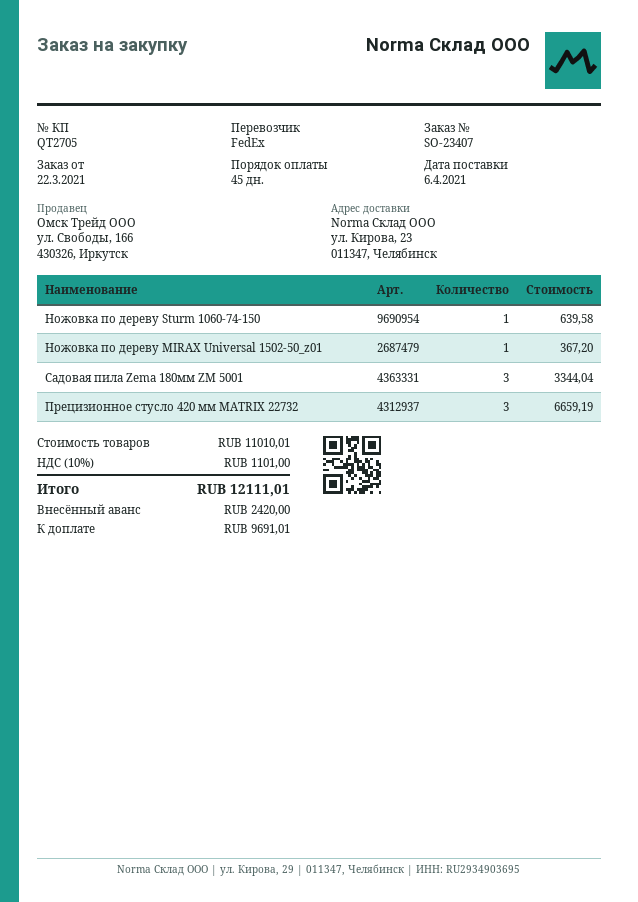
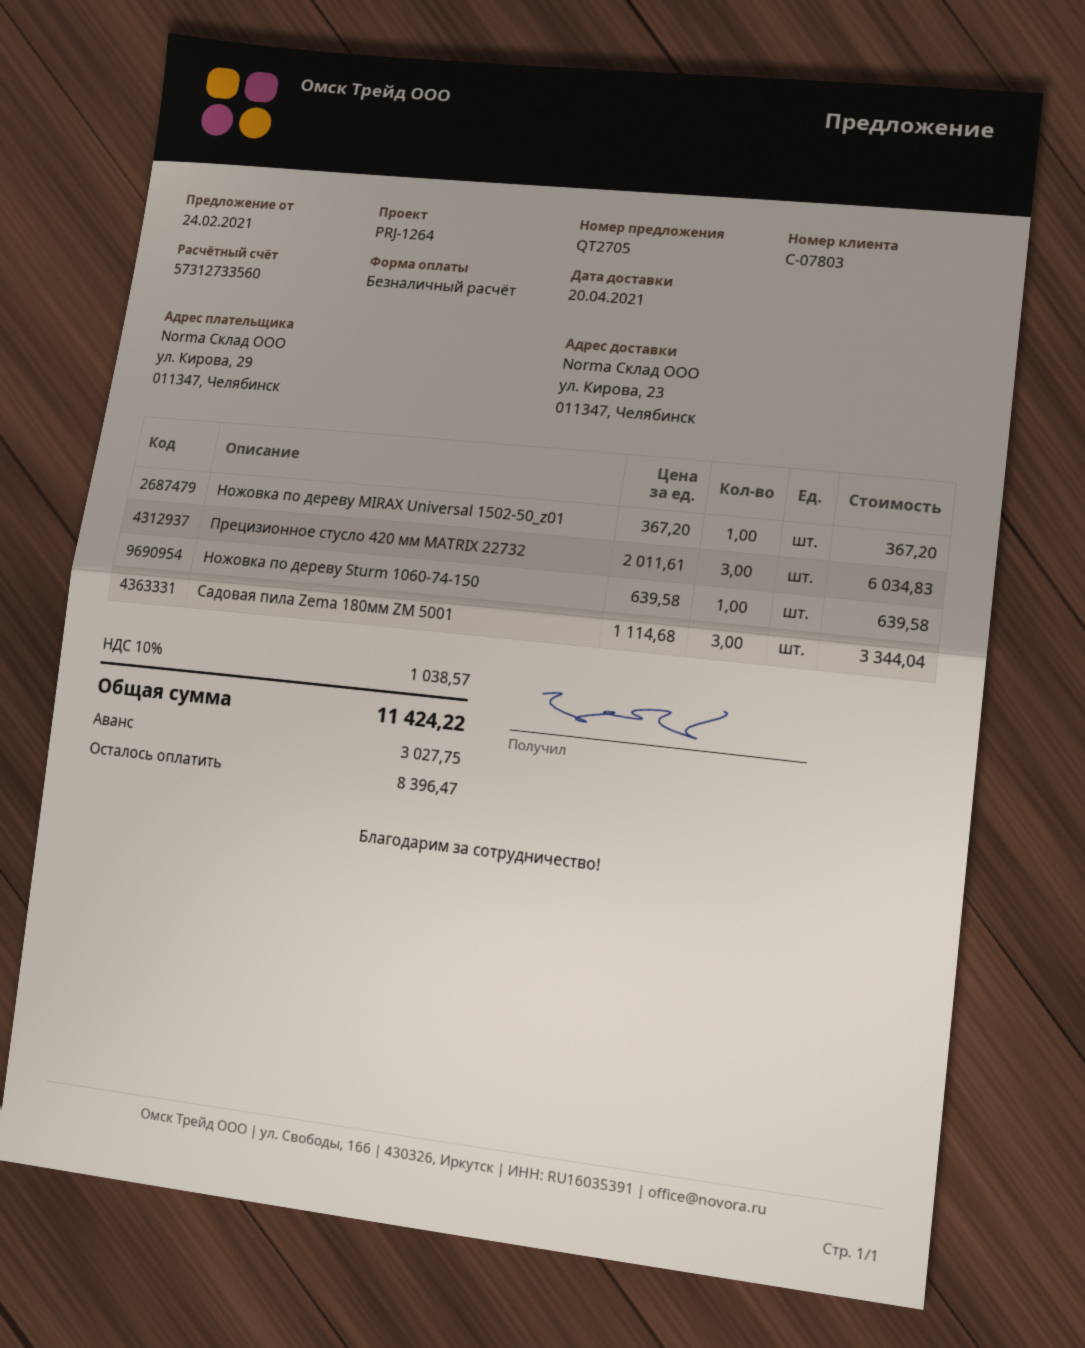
delivery date: 2021-04-06 -> 2021-04-20
Прецизионное стусло 420 мм MATRIX 22732: 3 for 6659.19 -> 3 for 6034.83
tax: 10% = 1101.00 -> 10% = 1038.57
total: 12111.01 -> 11424.22
deposit: 2420.00 -> 3027.75
balance: 9691.01 -> 8396.47

